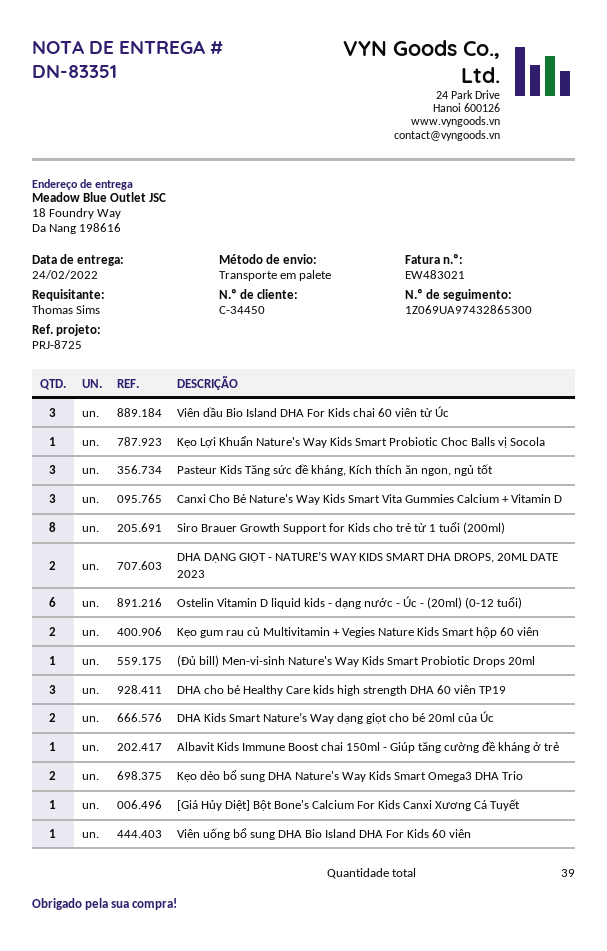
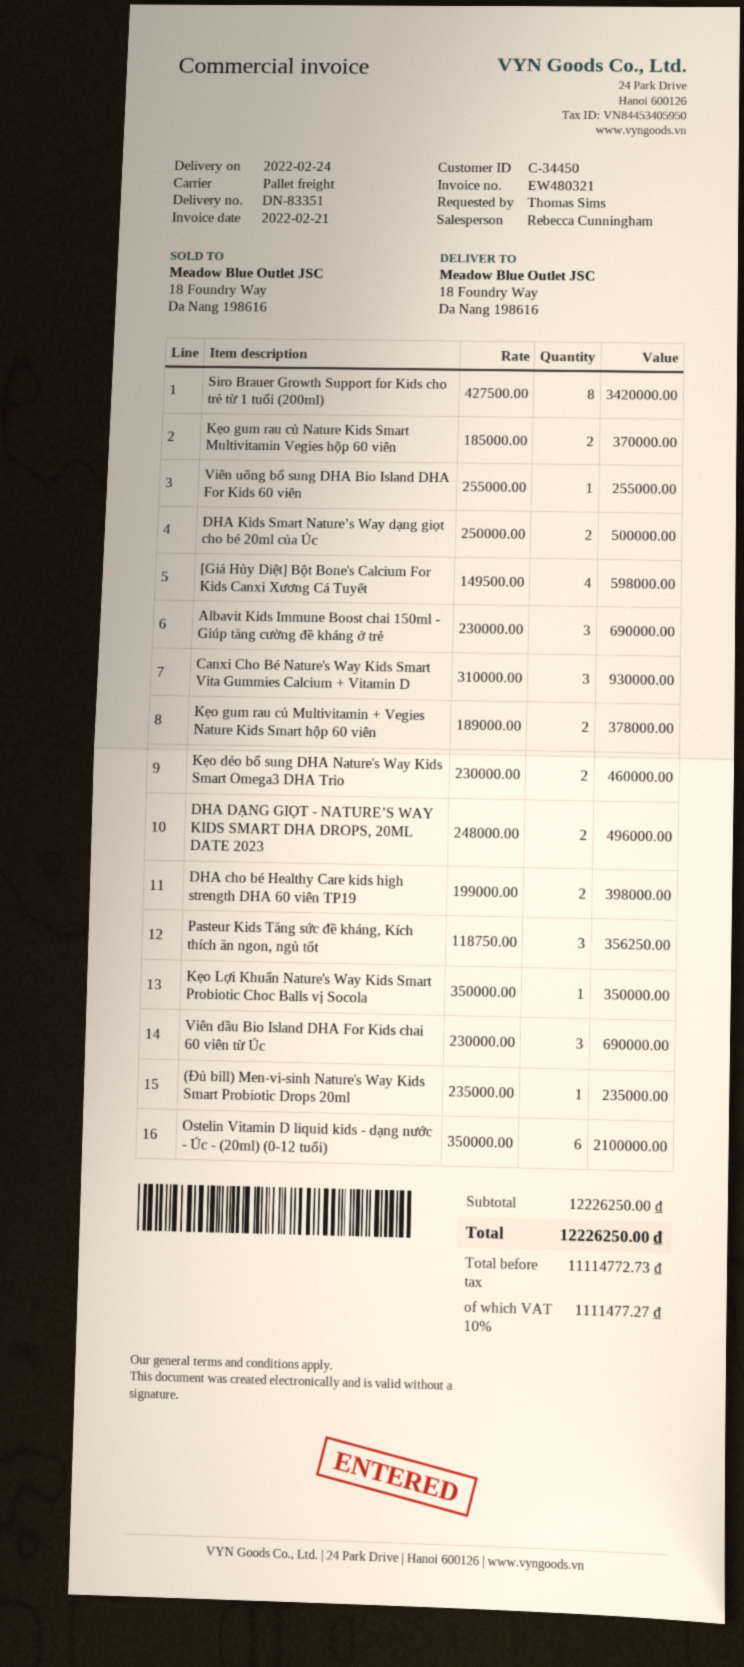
invoice number: EW483021 -> EW480321
DHA cho bé Healthy Care kids high strength DHA 60 viên TP19: 3 -> 2
Albavit Kids Immune Boost chai 150ml - Giúp tăng cường đề kháng ở trẻ: 1 -> 3
[Giá Hủy Diệt] Bột Bone's Calcium For Kids Canxi Xương Cá Tuyết: 1 -> 4
Kẹo gum rau củ Nature Kids Smart Multivitamin Vegies hộp 60 viên: none -> 2

